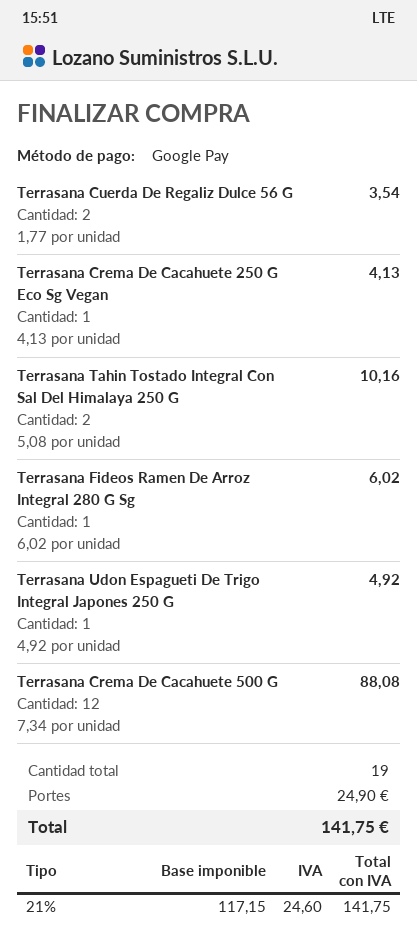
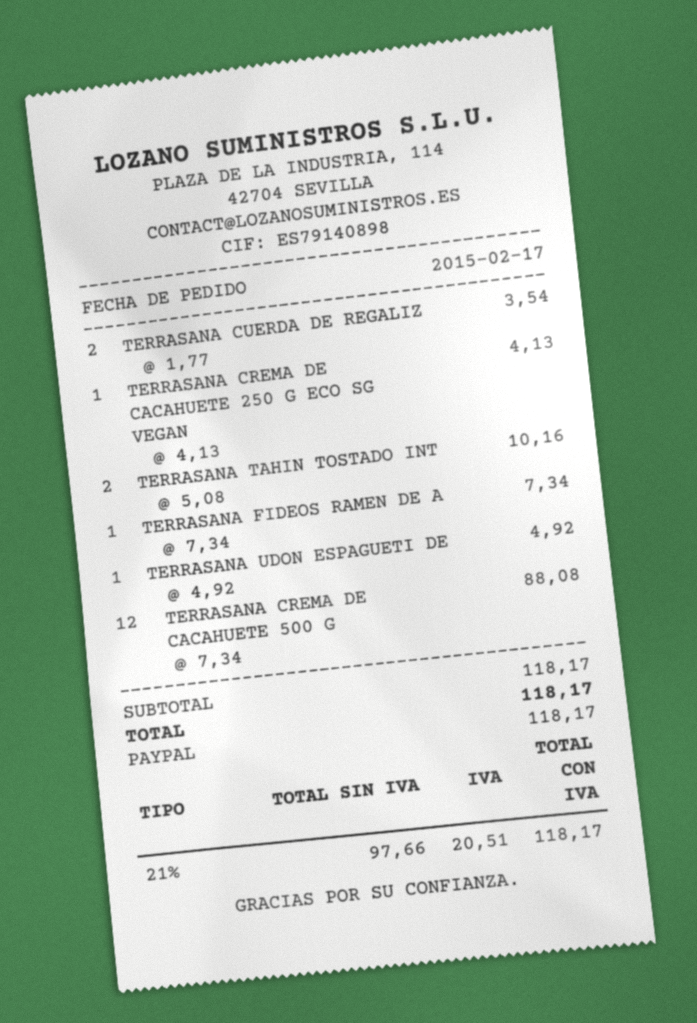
payment method: Google Pay -> PayPal
Terrasana Fideos Ramen De Arroz Integral 280 G Sg: 1 x 6.02 = 6.02 -> 1 x 7.34 = 7.34
shipping: 24.90 -> none
net: 117.15 -> 97.66
tax: 21% = 24.60 -> 21% = 20.51
total: 141.75 -> 118.17

